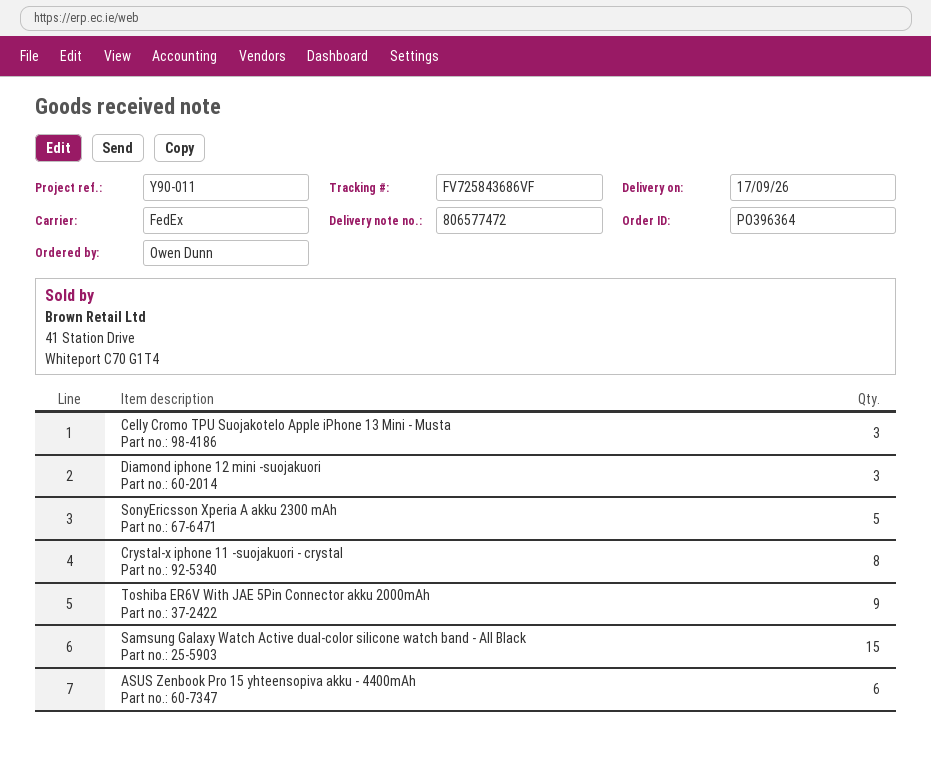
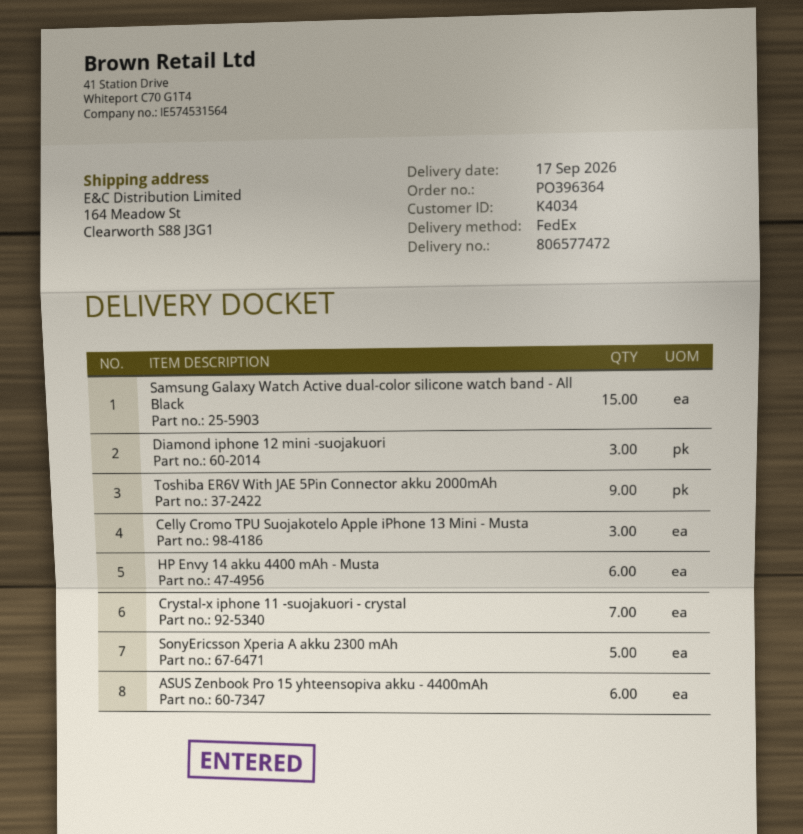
Crystal-x iphone 11 -suojakuori - crystal: 8 -> 7
HP Envy 14 akku 4400 mAh - Musta: none -> 6

